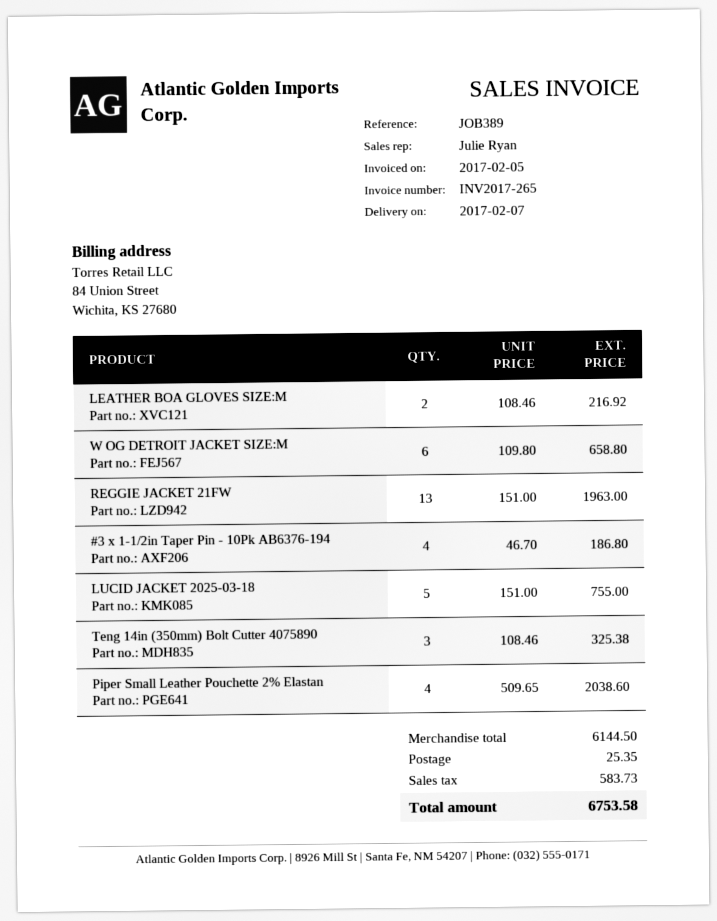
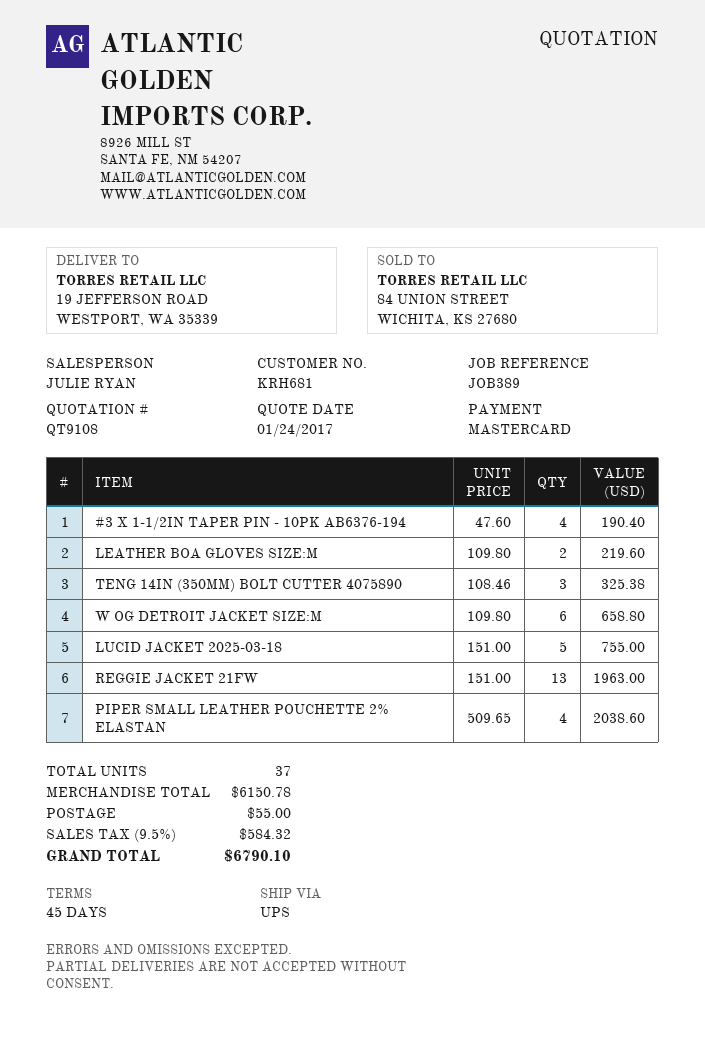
LEATHER BOA GLOVES SIZE:M: 2 x 108.46 = 216.92 -> 2 x 109.80 = 219.60
#3 x 1-1/2in Taper Pin - 10Pk AB6376-194: 4 x 46.70 = 186.80 -> 4 x 47.60 = 190.40
subtotal: 6144.50 -> 6150.78
shipping: 25.35 -> 55.00
tax: 583.73 -> 584.32
total: 6753.58 -> 6790.10

